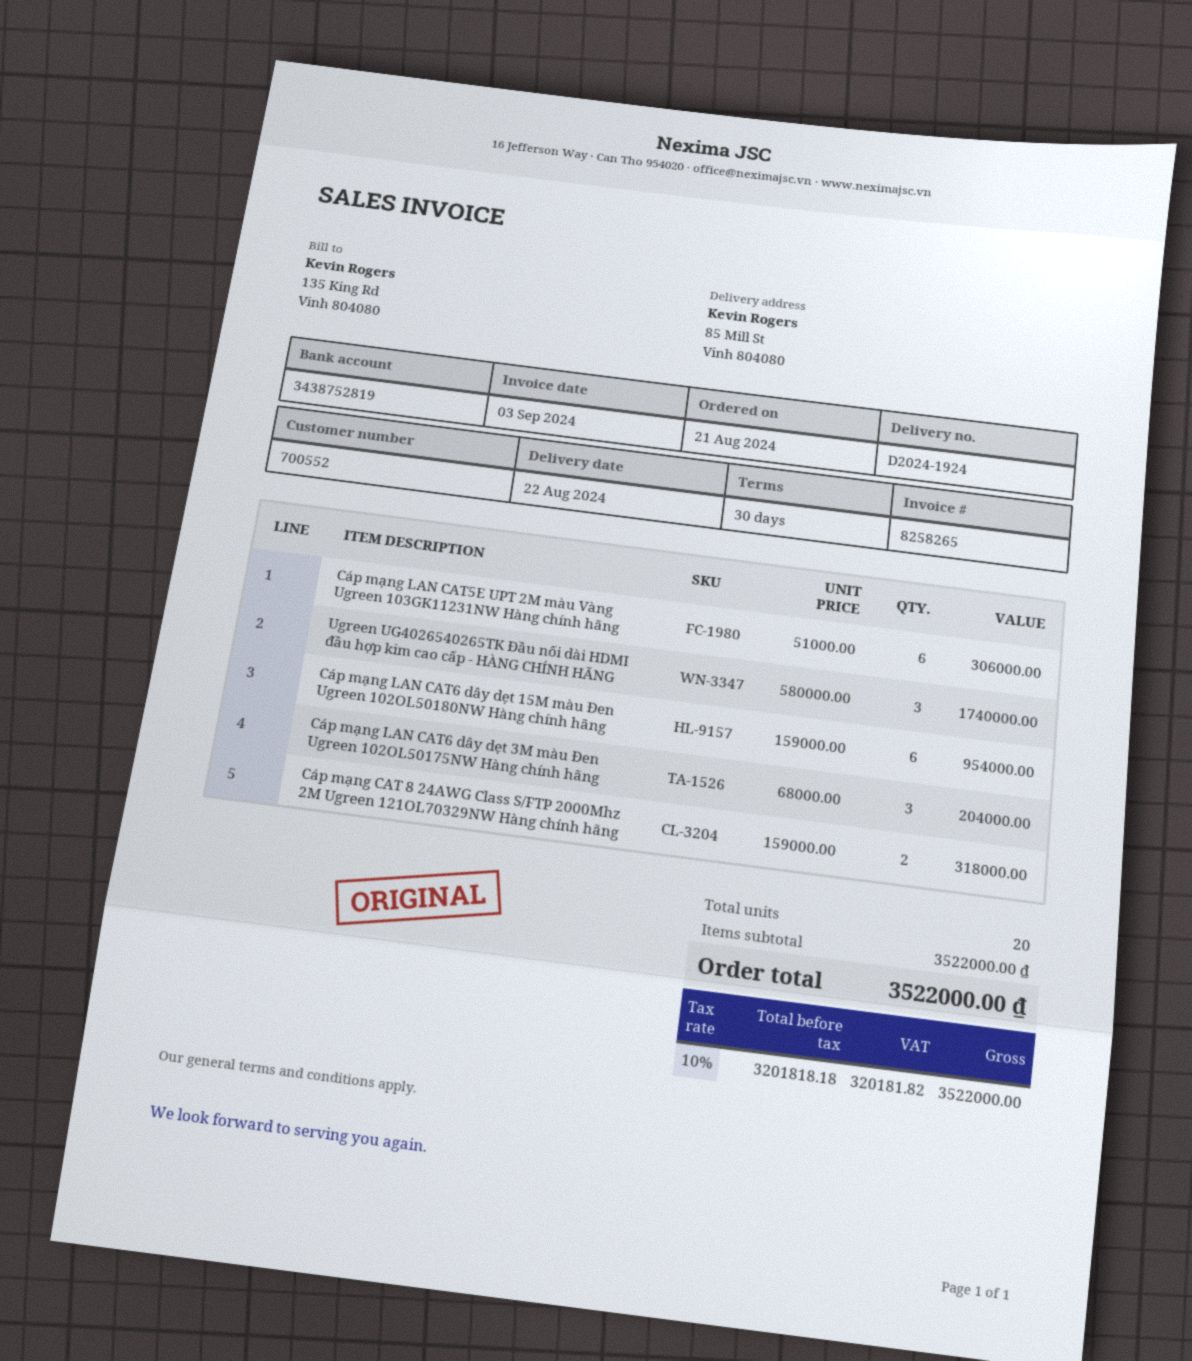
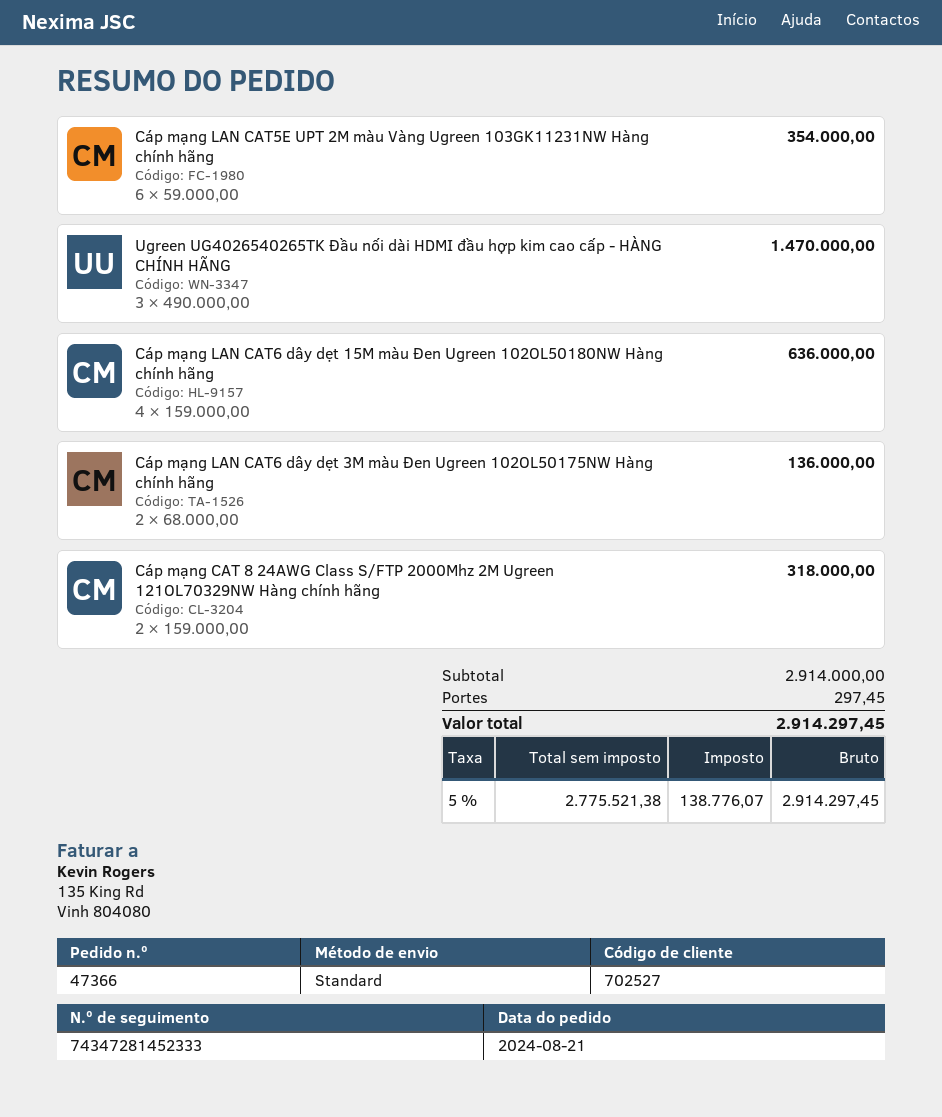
customer number: 700552 -> 702527
Cáp mạng LAN CAT5E UPT 2M màu Vàng Ugreen 103GK11231NW Hàng chính hãng: 6 x 51000.00 = 306000.00 -> 6 x 59000.00 = 354000.00
Ugreen UG4026540265TK Đầu nối dài HDMI đầu hợp kim cao cấp - HÀNG CHÍNH HÃNG: 3 x 580000.00 = 1740000.00 -> 3 x 490000.00 = 1470000.00
Cáp mạng LAN CAT6 dây dẹt 15M màu Đen Ugreen 102OL50180NW Hàng chính hãng: 6 x 159000.00 = 954000.00 -> 4 x 159000.00 = 636000.00
Cáp mạng LAN CAT6 dây dẹt 3M màu Đen Ugreen 102OL50175NW Hàng chính hãng: 3 x 68000.00 = 204000.00 -> 2 x 68000.00 = 136000.00
subtotal: 3522000.00 -> 2914000.00
shipping: none -> 297.45
net: 3201818.18 -> 2775521.38
tax: 10% = 320181.82 -> 5% = 138776.07
total: 3522000.00 -> 2914297.45

